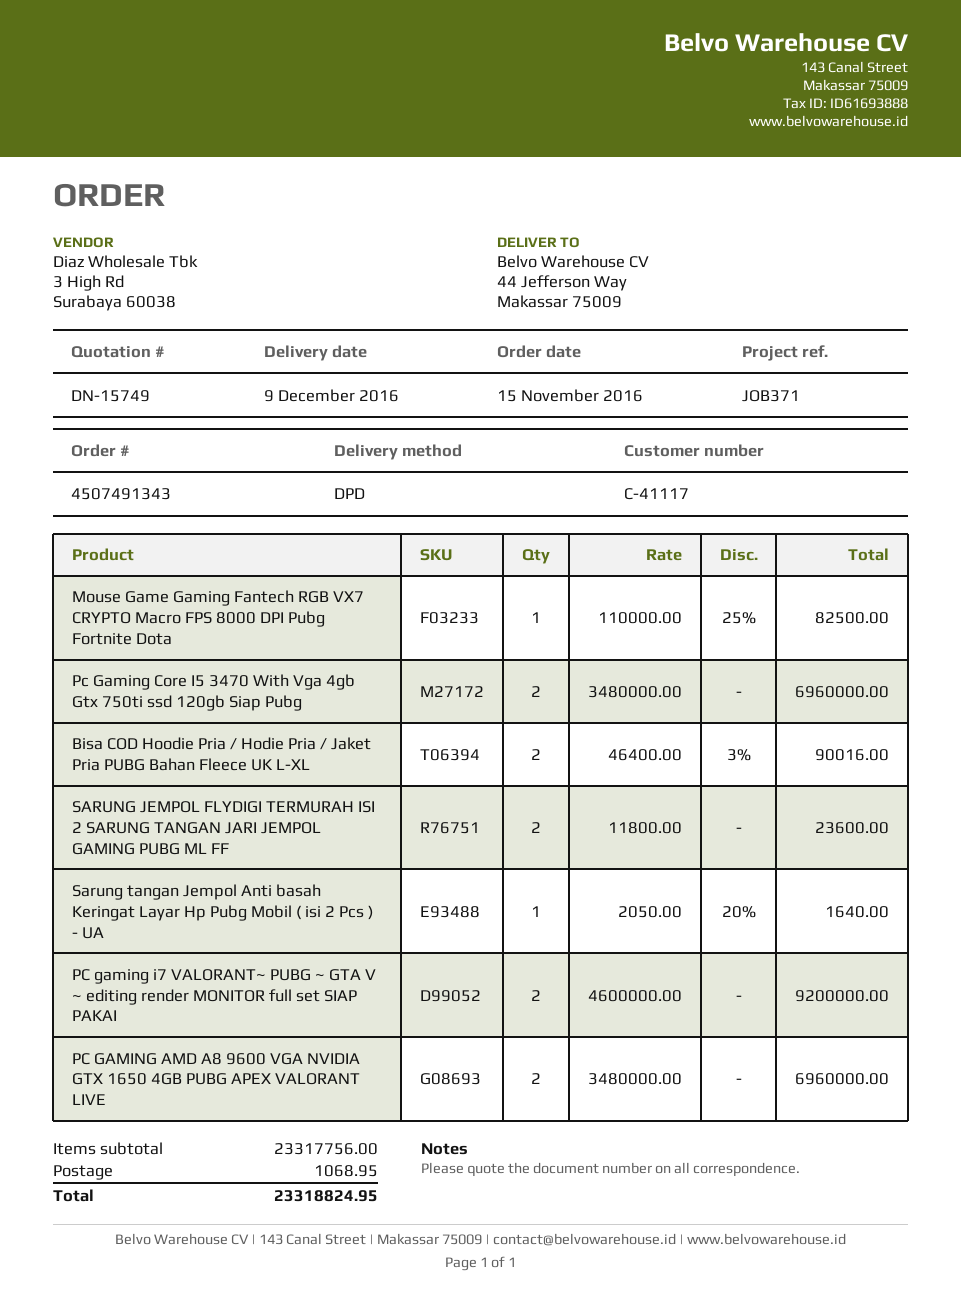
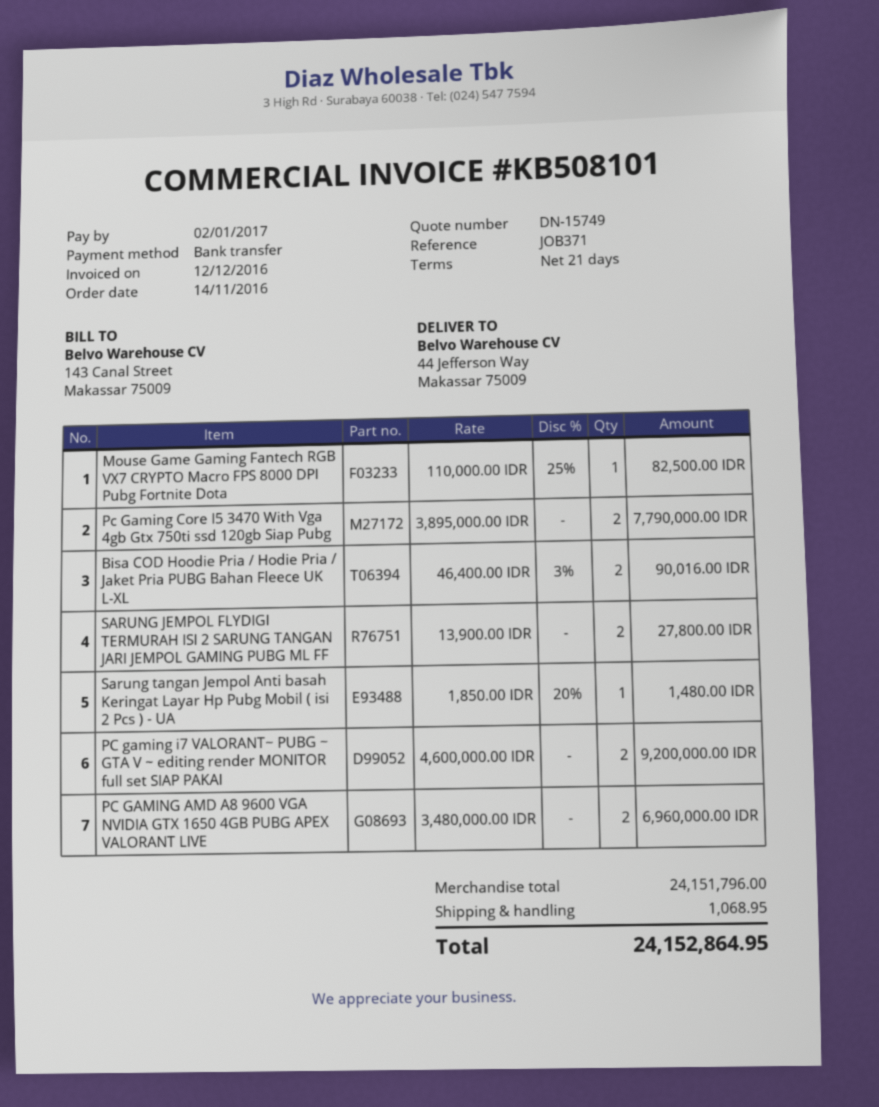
order date: 2016-11-15 -> 2016-11-14
Pc Gaming Core I5 3470 With Vga 4gb Gtx 750ti ssd 120gb Siap Pubg: 2 x 3480000.00 = 6960000.00 -> 2 x 3895000.00 = 7790000.00
SARUNG JEMPOL FLYDIGI TERMURAH ISI 2 SARUNG TANGAN JARI JEMPOL GAMING PUBG ML FF: 2 x 11800.00 = 23600.00 -> 2 x 13900.00 = 27800.00
Sarung tangan Jempol Anti basah Keringat Layar Hp Pubg Mobil ( isi 2 Pcs ) - UA: 1 x 2050.00 - 20% = 1640.00 -> 1 x 1850.00 - 20% = 1480.00
subtotal: 23317756.00 -> 24151796.00
total: 23318824.95 -> 24152864.95

